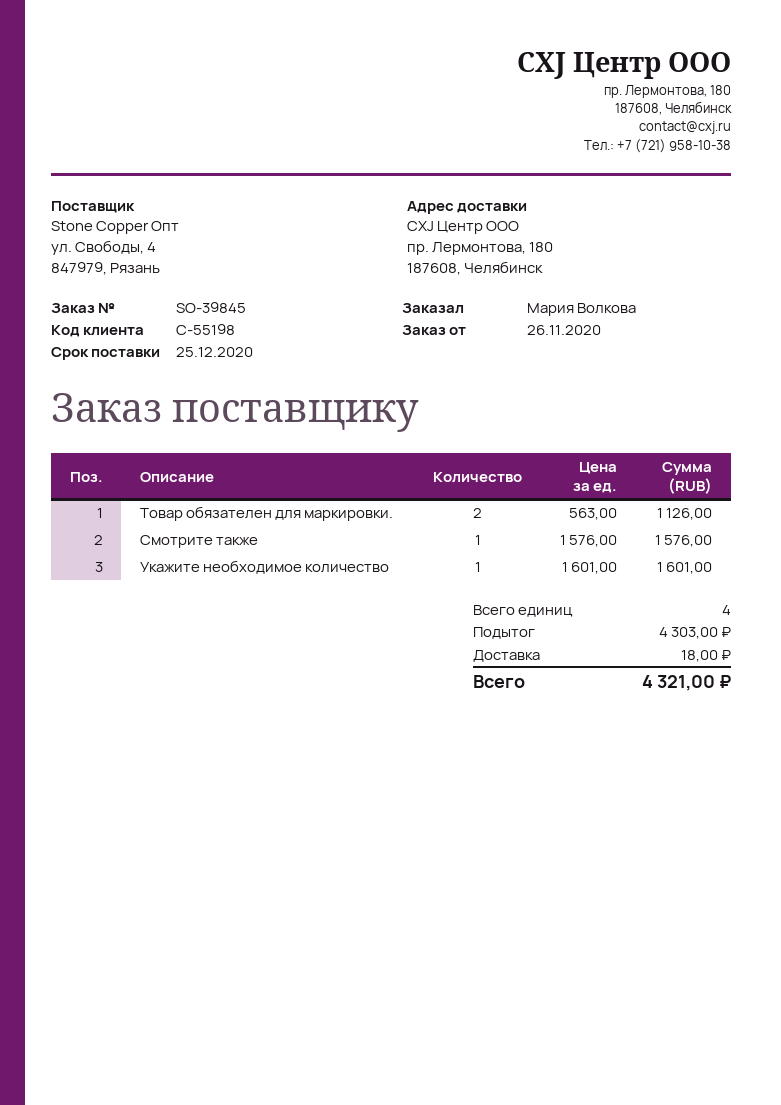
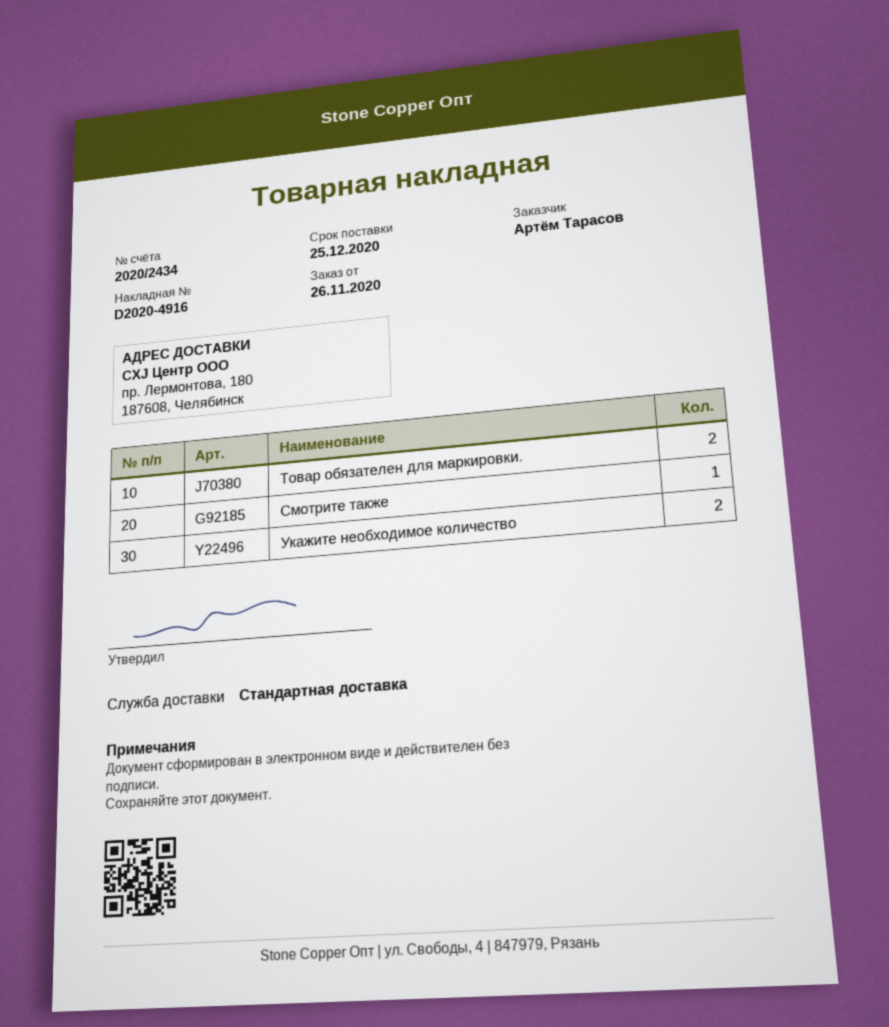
ordered by: Мария Волкова -> Артём Тарасов
Укажите необходимое количество: 1 -> 2

